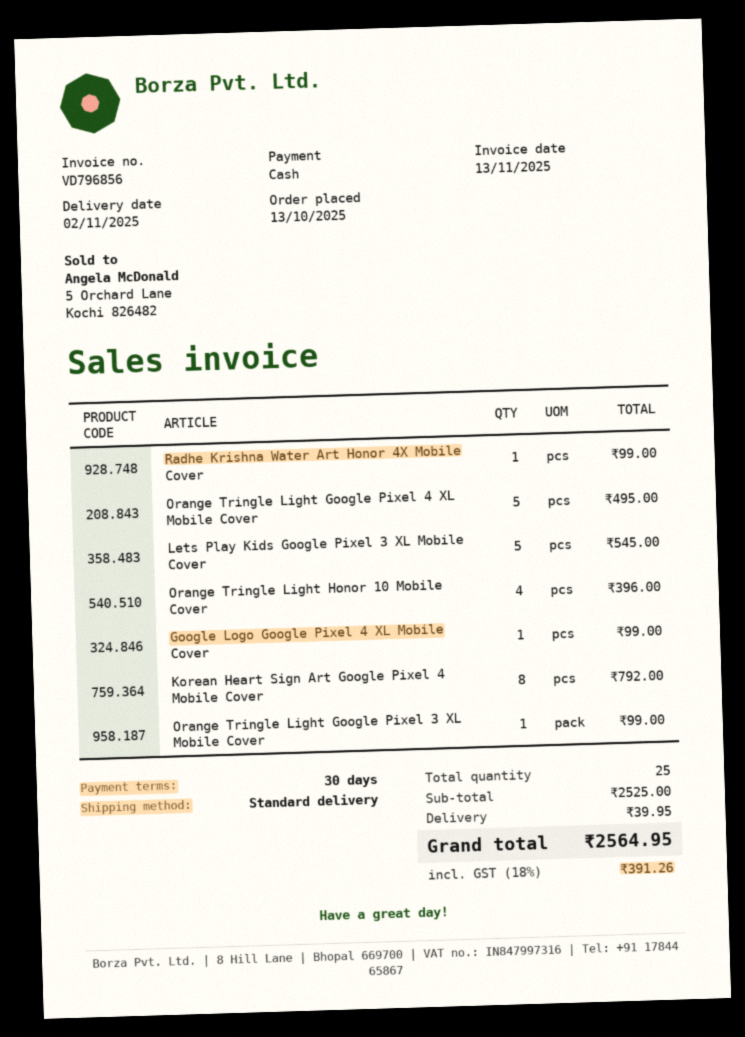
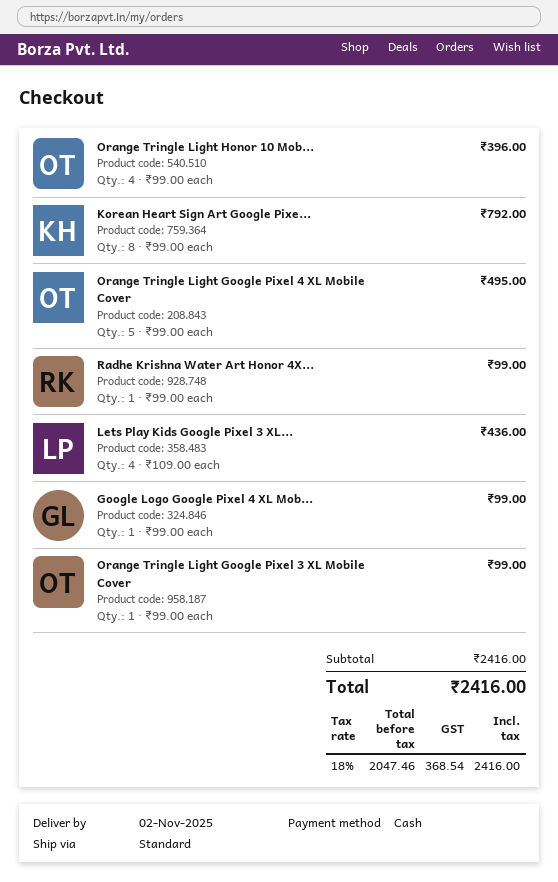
Lets Play Kids Google Pixel 3 XL Mobile Cover: 5 for 545.00 -> 4 for 436.00
subtotal: 2525.00 -> 2416.00
shipping: 39.95 -> none
tax: 18% = 391.26 -> 18% = 368.54
total: 2564.95 -> 2416.00

